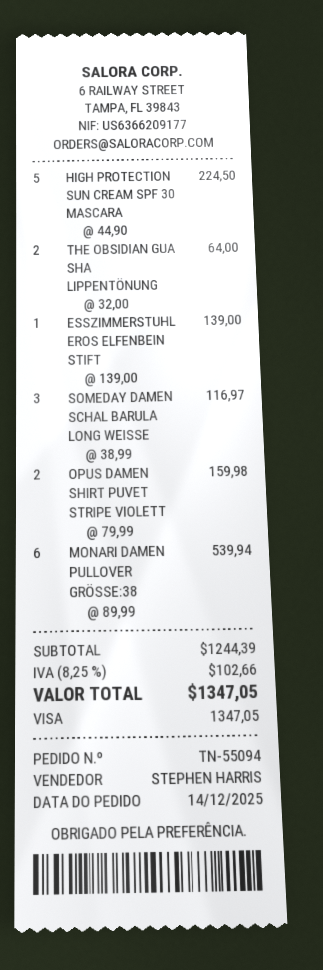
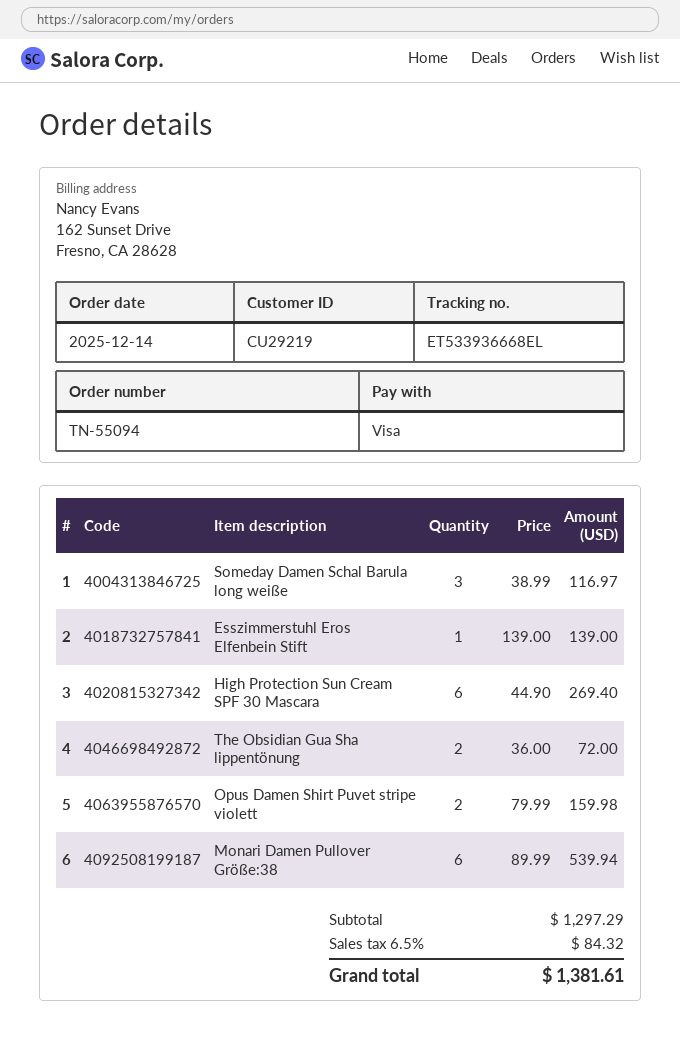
HIGH PROTECTION SUN CREAM SPF 30 MASCARA: 5 x 44.90 = 224.50 -> 6 x 44.90 = 269.40
THE OBSIDIAN GUA SHA LIPPENTÖNUNG: 2 x 32.00 = 64.00 -> 2 x 36.00 = 72.00
subtotal: 1244.39 -> 1297.29
tax: 8.25% = 102.66 -> 6.5% = 84.32
total: 1347.05 -> 1381.61

